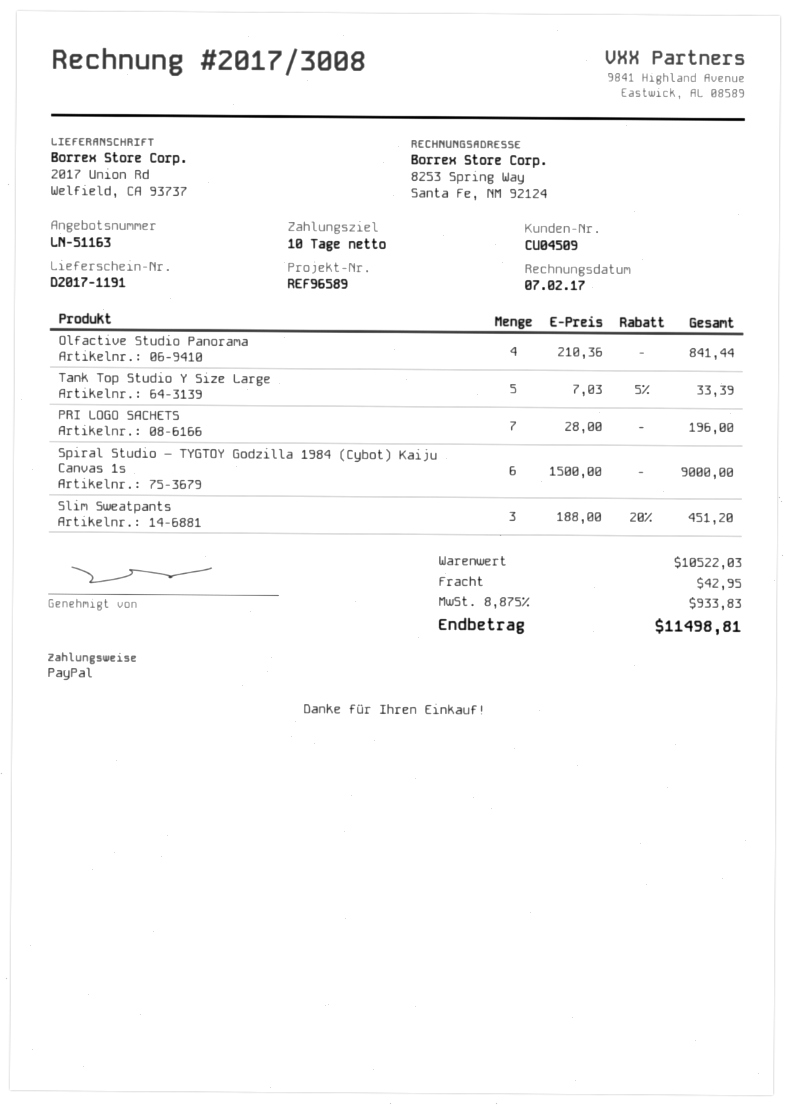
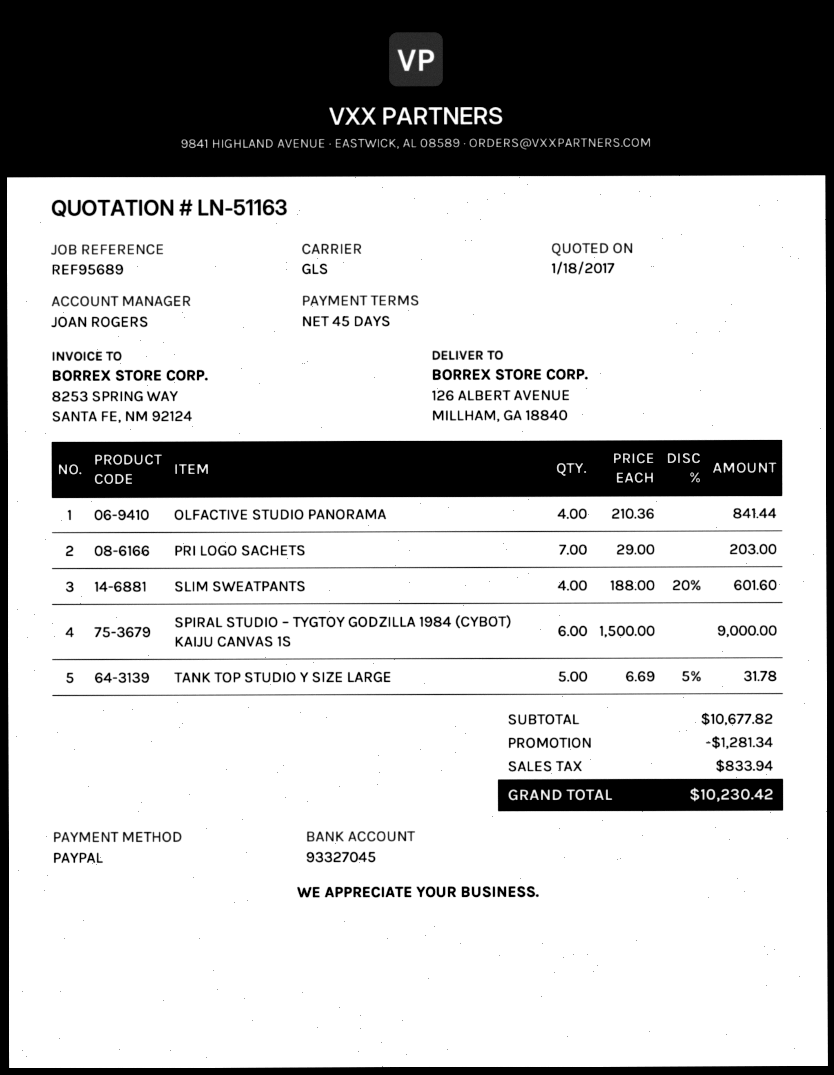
payment terms: 10 days -> 45 days
reference: REF96589 -> REF95689
ship to: 2017 Union Rd, Welfield, CA 93737 -> 126 ALBERT AVENUE, MILLHAM, GA 18840
Tank Top Studio Y Size Large: 5 x 7.03 - 5% = 33.39 -> 5 x 6.69 - 5% = 31.78
PRI LOGO SACHETS: 7 x 28.00 = 196.00 -> 7 x 29.00 = 203.00
Slim Sweatpants: 3 x 188.00 - 20% = 451.20 -> 4 x 188.00 - 20% = 601.60
subtotal: 10522.03 -> 10677.82
discount: none -> 1281.34
shipping: 42.95 -> none
tax: 933.83 -> 833.94
total: 11498.81 -> 10230.42

